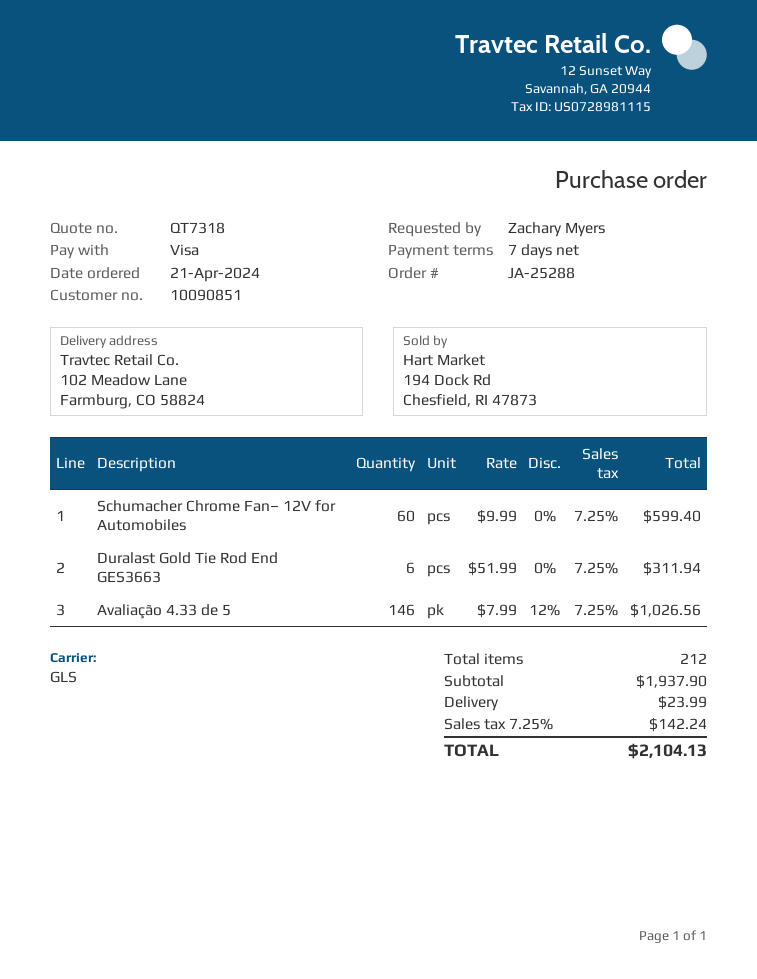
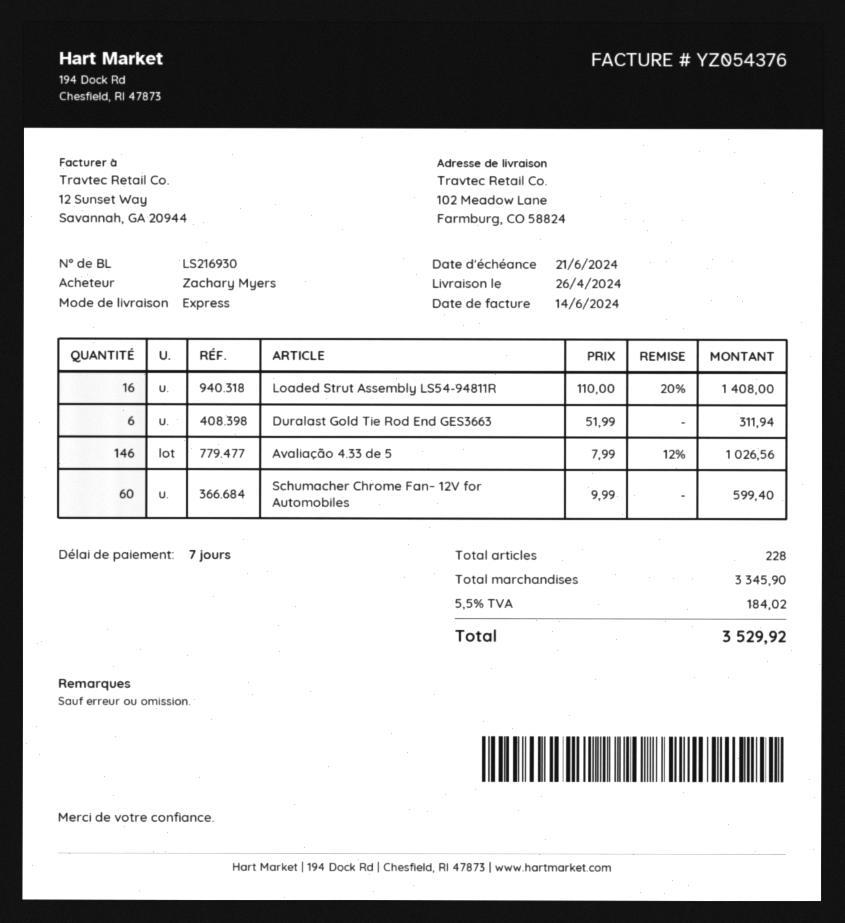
shipping method: GLS -> express
Loaded Strut Assembly LS54-94811R: none -> 16 x 110.00 - 20% = 1408.00
total quantity: 212 -> 228
subtotal: 1937.90 -> 3345.90
shipping: 23.99 -> none
tax: 7.25% = 142.24 -> 5.5% = 184.02
total: 2104.13 -> 3529.92

